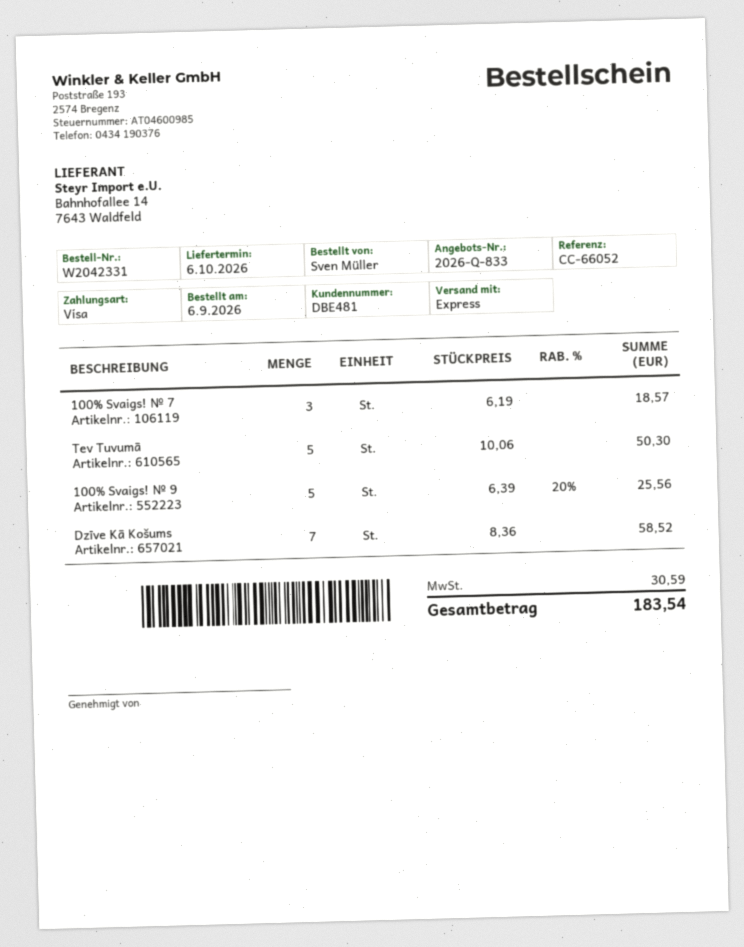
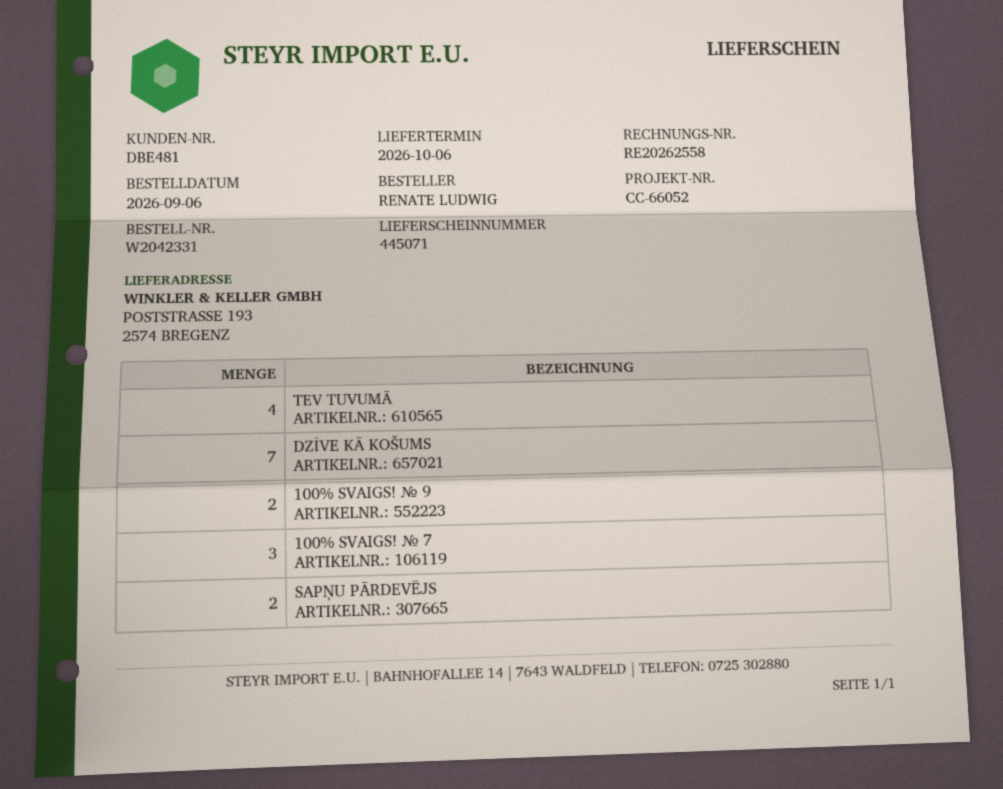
ordered by: Sven Müller -> RENATE LUDWIG
Tev Tuvumā: 5 -> 4
100% Svaigs! № 9: 5 -> 2
SAPŅU PĀRDEVĒJS: none -> 2

